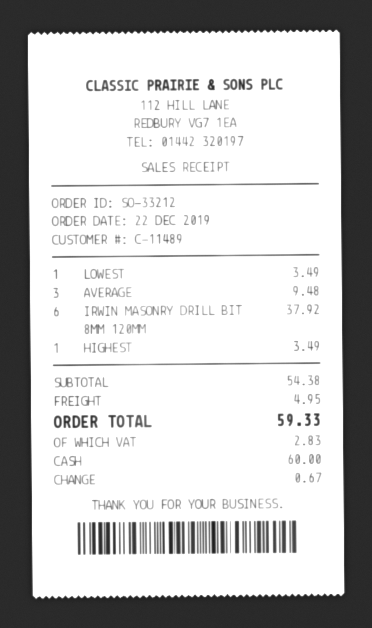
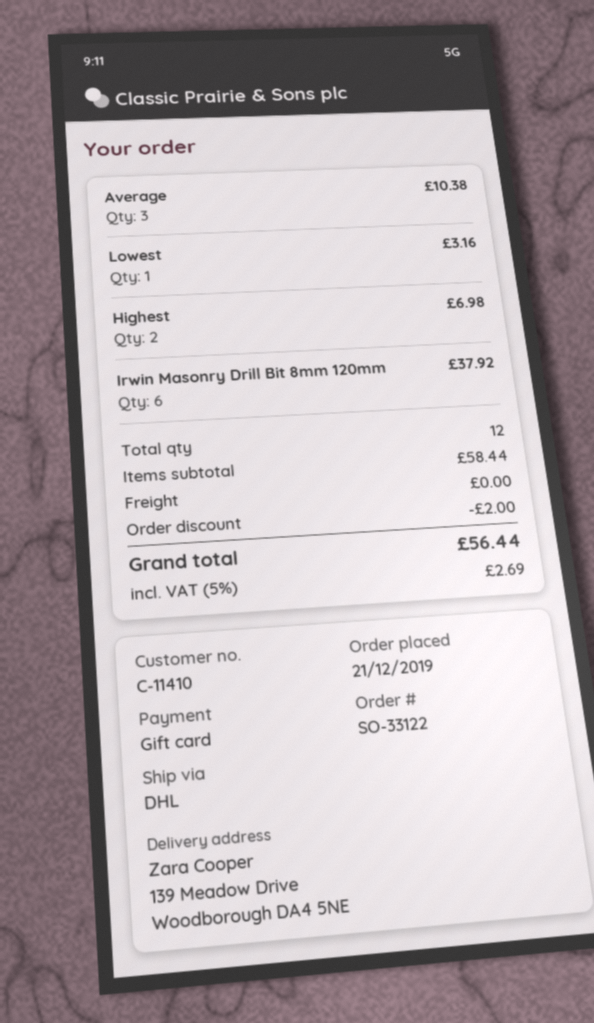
order number: SO-33212 -> SO-33122
order date: 2019-12-22 -> 2019-12-21
customer number: C-11489 -> C-11410
payment method: cash -> gift card
LOWEST: 1 for 3.49 -> 1 for 3.16
AVERAGE: 3 for 9.48 -> 3 for 10.38
HIGHEST: 1 for 3.49 -> 2 for 6.98
subtotal: 54.38 -> 58.44
discount: none -> 2.00
shipping: 4.95 -> 0.00
tax: 2.83 -> 2.69
total: 59.33 -> 56.44

